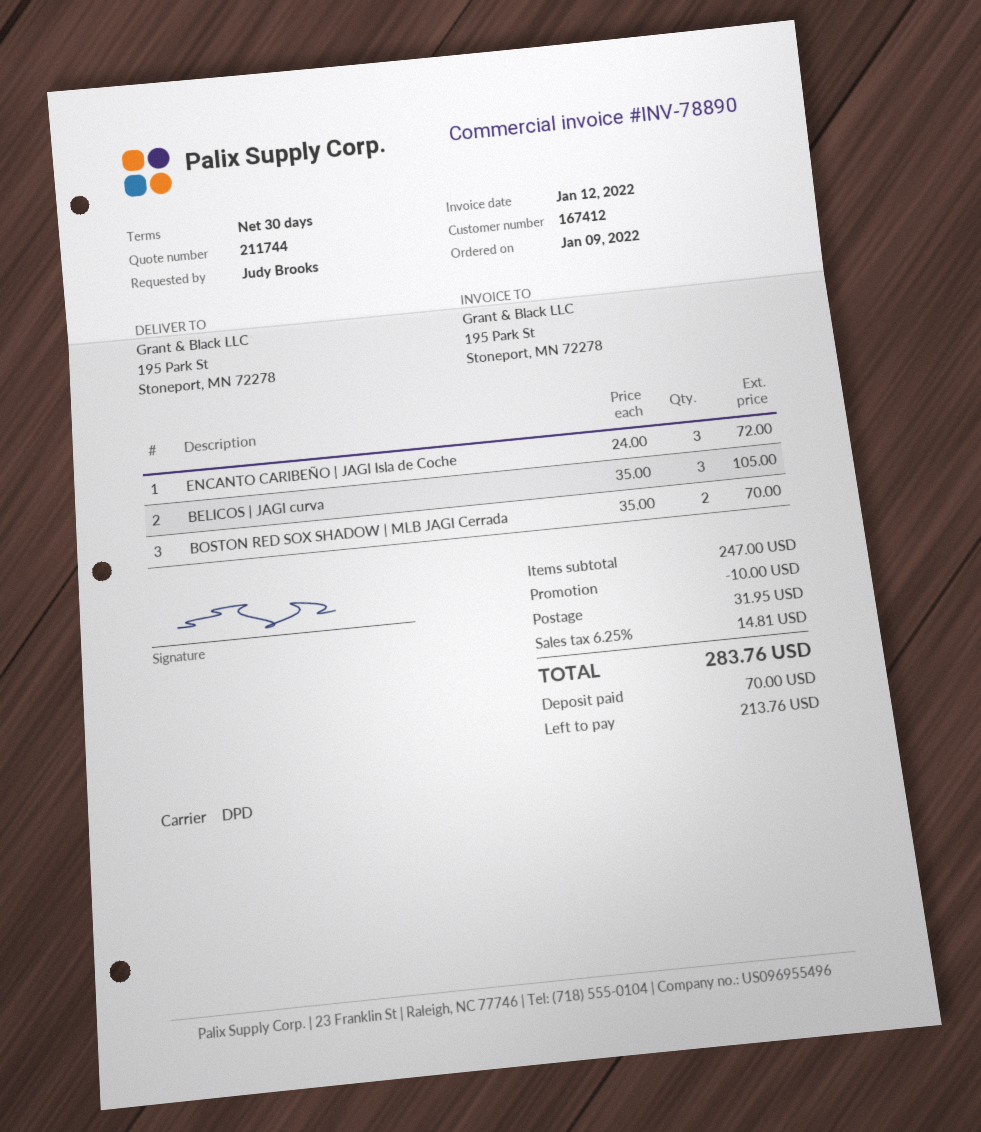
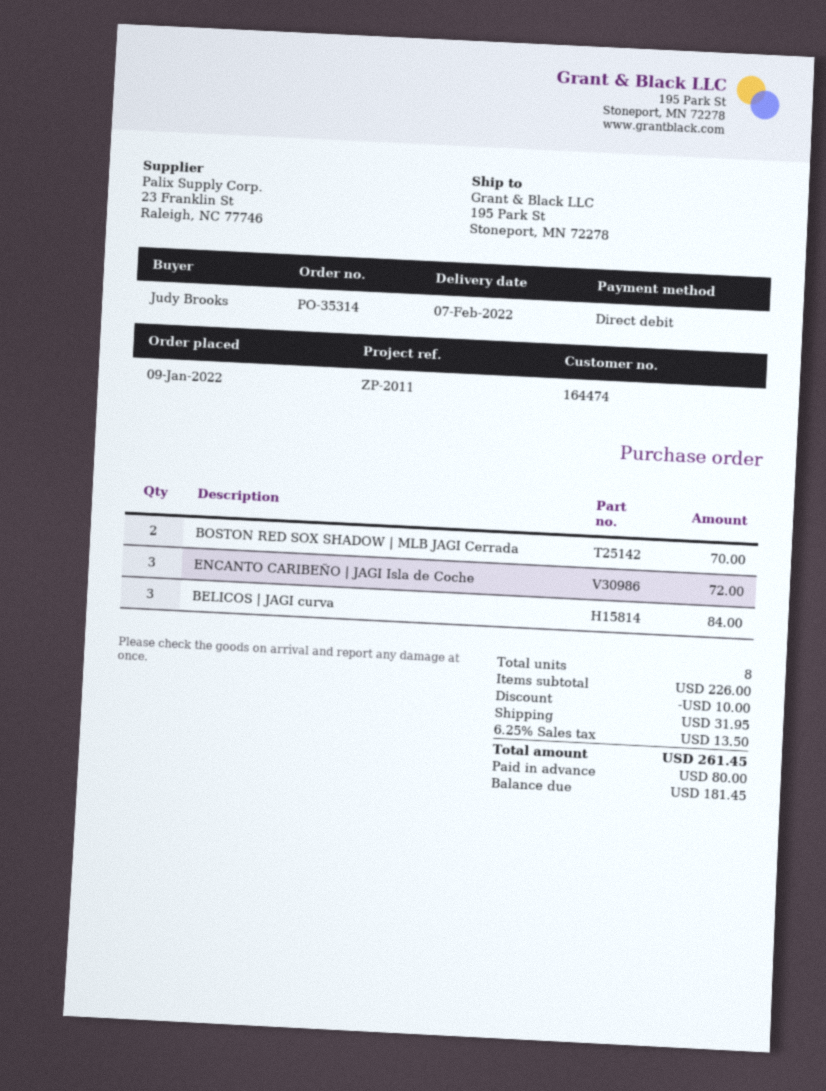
customer number: 167412 -> 164474
BELICOS | JAGI curva: 3 for 105.00 -> 3 for 84.00
subtotal: 247.00 -> 226.00
tax: 6.25% = 14.81 -> 6.25% = 13.50
total: 283.76 -> 261.45
deposit: 70.00 -> 80.00
balance: 213.76 -> 181.45

